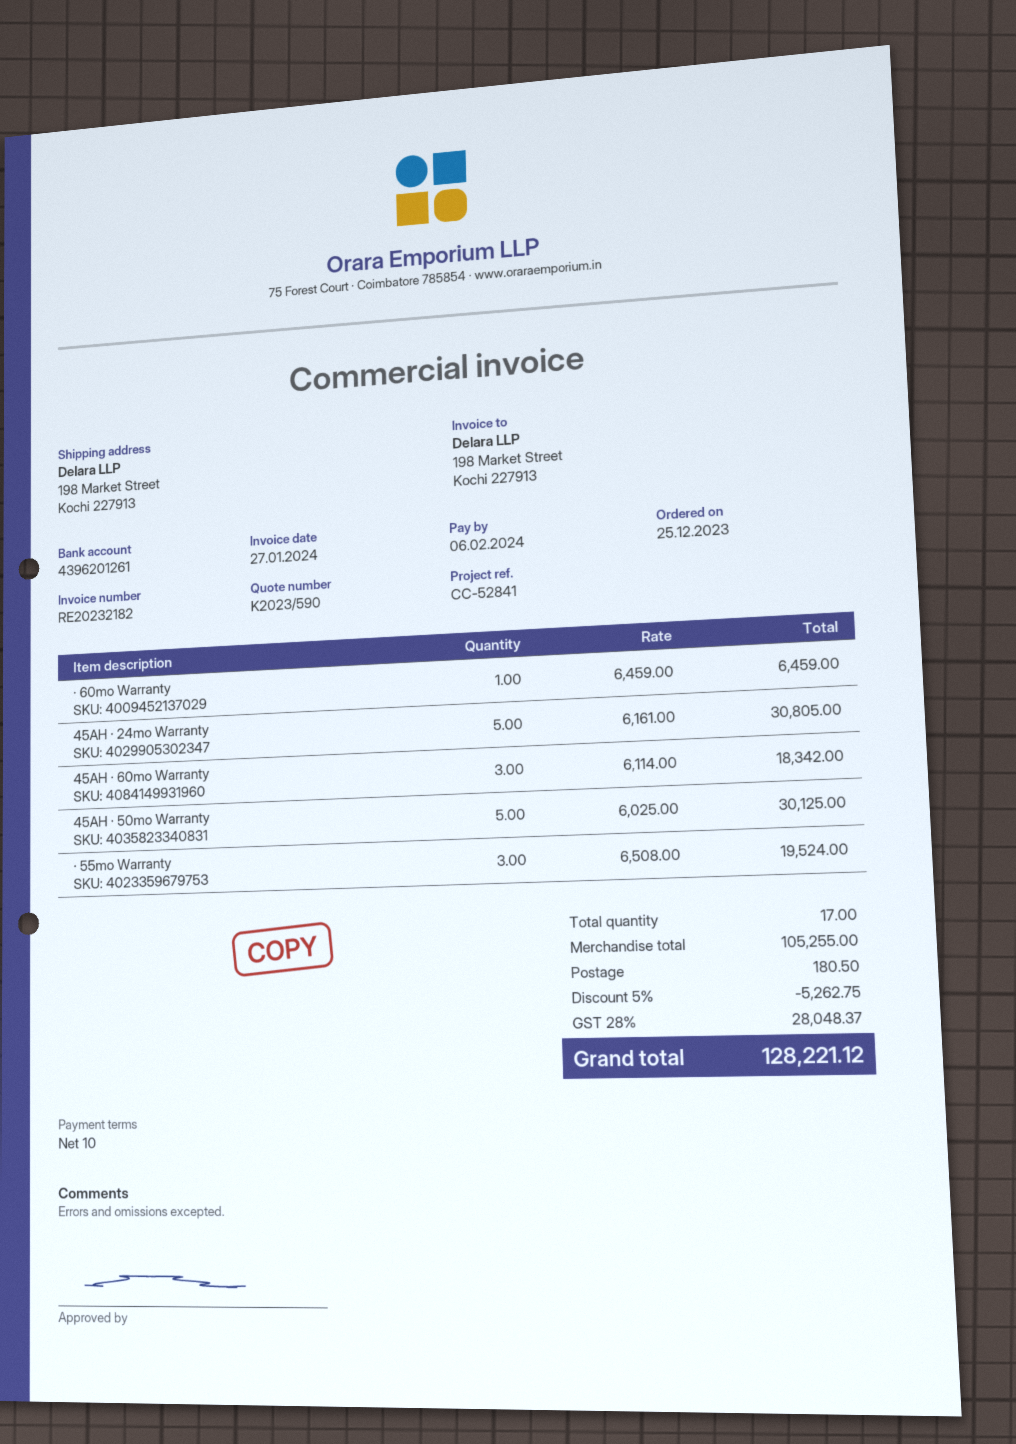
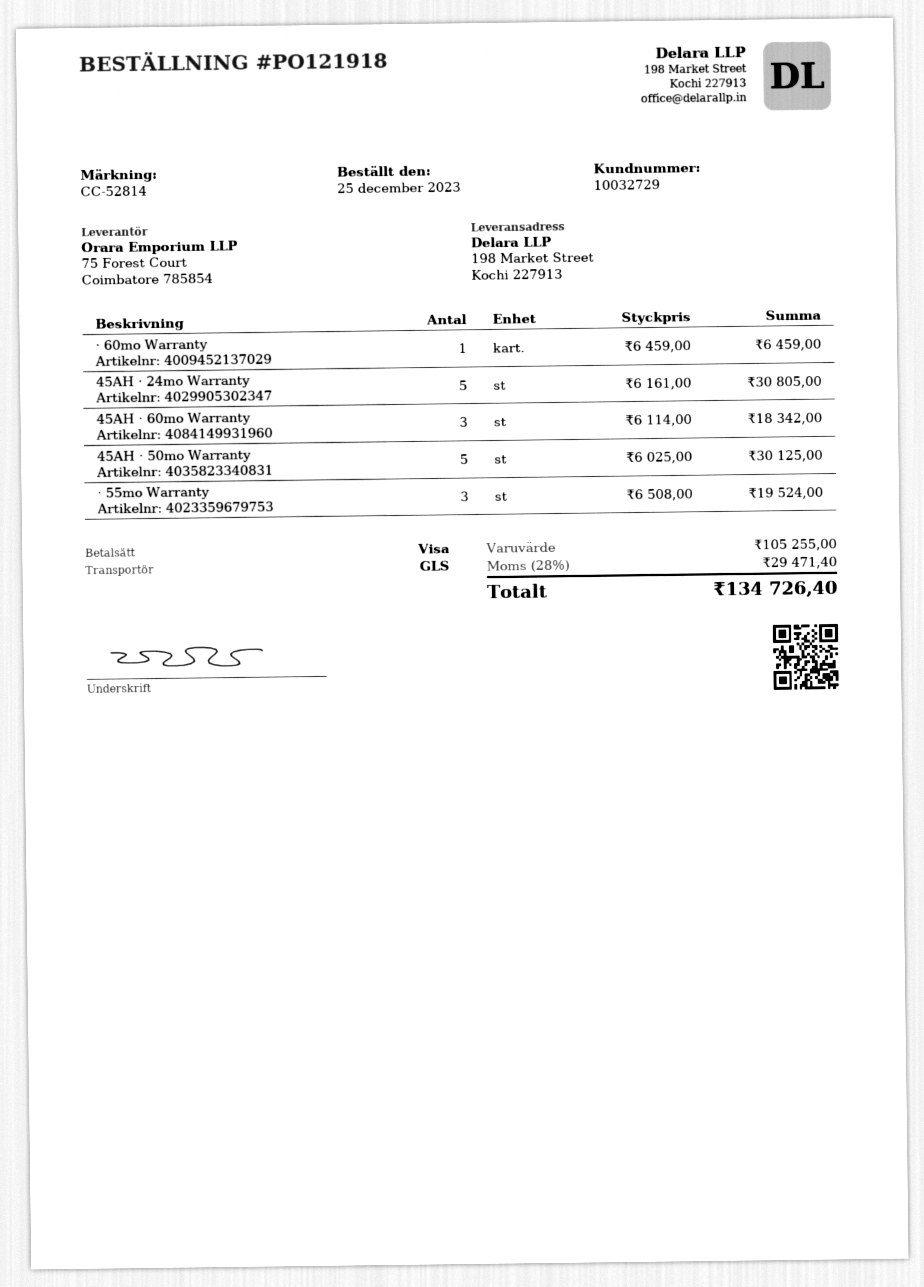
reference: CC-52841 -> CC-52814
discount: 5% = 5262.75 -> none
shipping: 180.50 -> none
tax: 28% = 28048.37 -> 28% = 29471.40
total: 128221.12 -> 134726.40

